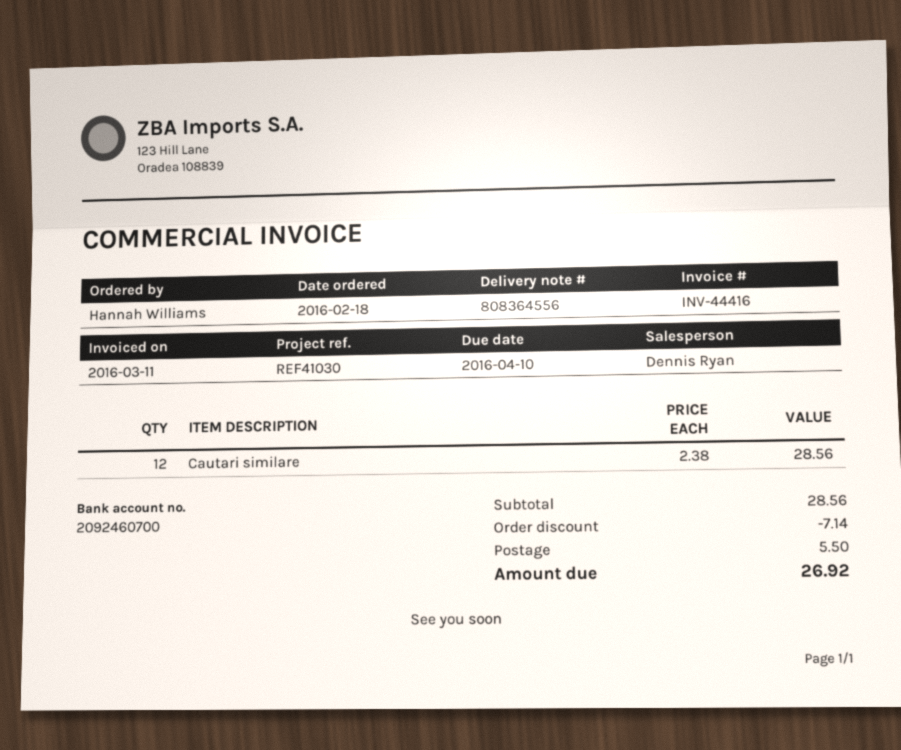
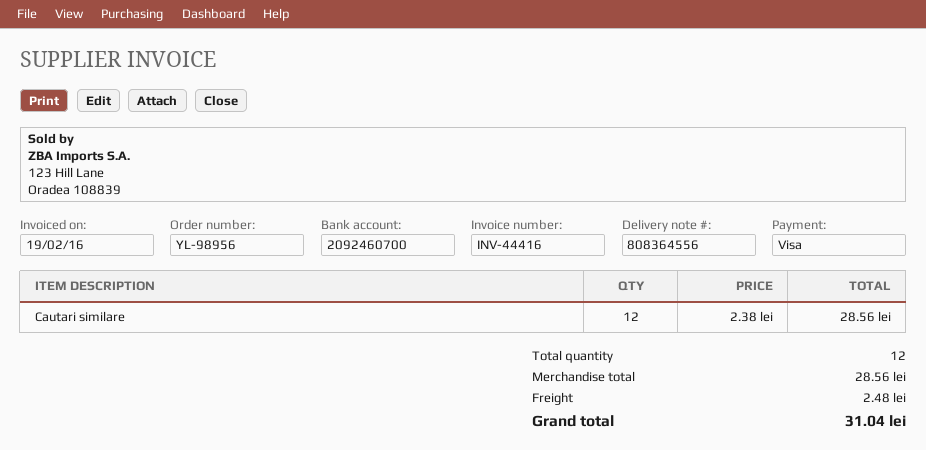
invoice date: 2016-03-11 -> 2016-02-19
discount: 7.14 -> none
shipping: 5.50 -> 2.48
total: 26.92 -> 31.04

